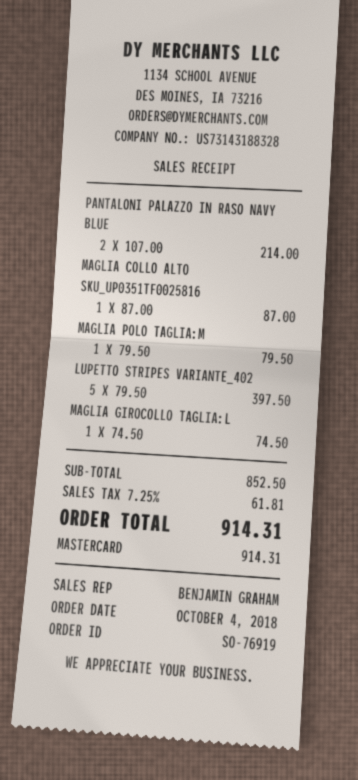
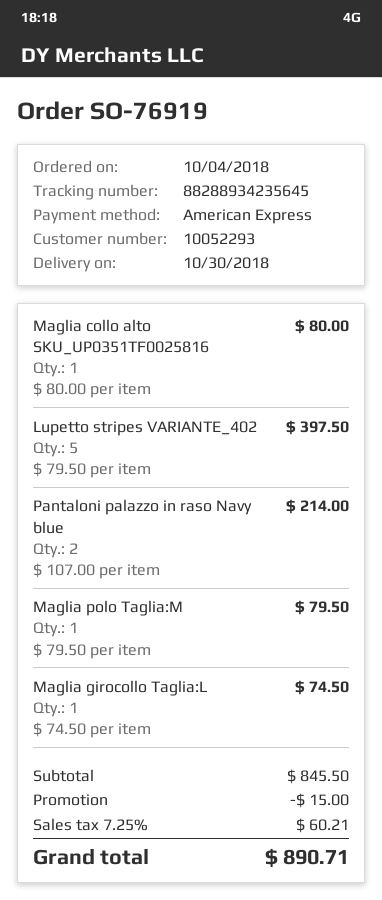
payment method: Mastercard -> American Express
MAGLIA COLLO ALTO SKU_UP0351TF0025816: 1 x 87.00 = 87.00 -> 1 x 80.00 = 80.00
subtotal: 852.50 -> 845.50
discount: none -> 15.00
tax: 7.25% = 61.81 -> 7.25% = 60.21
total: 914.31 -> 890.71

